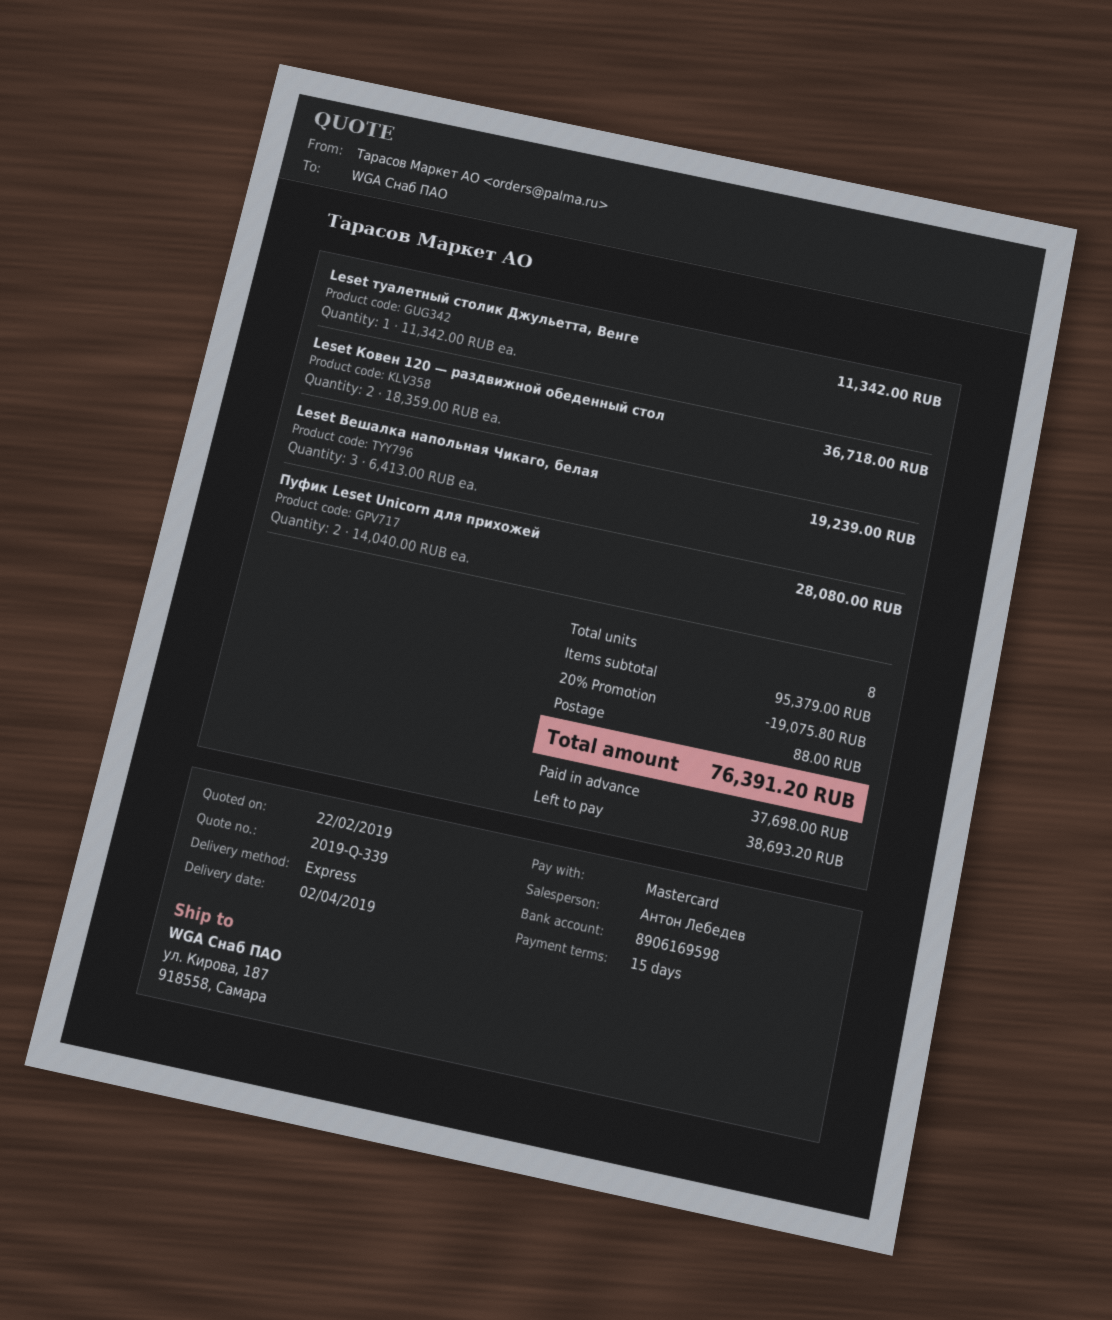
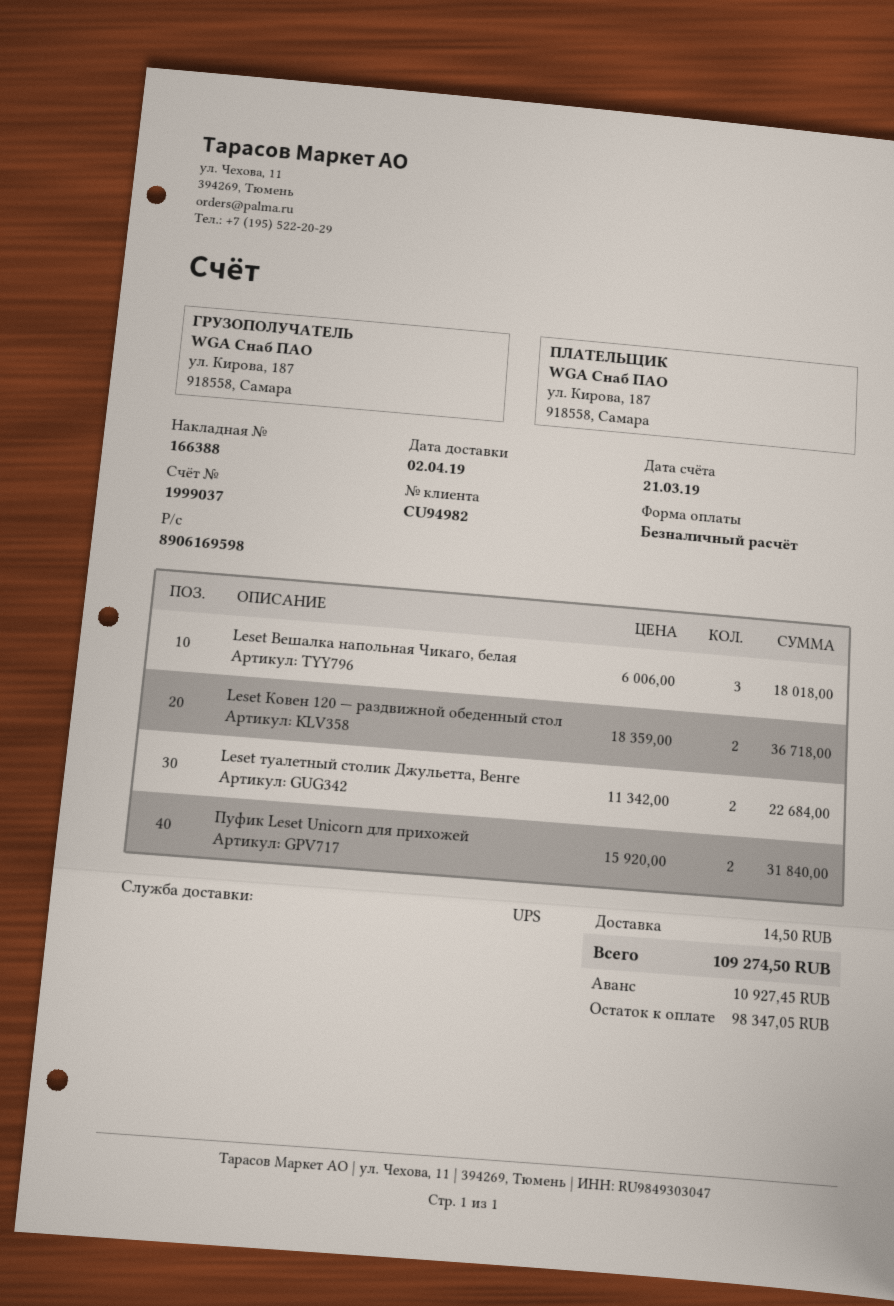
payment method: Mastercard -> bank transfer
shipping method: express -> UPS
Leset туалетный столик Джульетта, Венге: 1 x 11342.00 = 11342.00 -> 2 x 11342.00 = 22684.00
Leset Вешалка напольная Чикаго, белая: 3 x 6413.00 = 19239.00 -> 3 x 6006.00 = 18018.00
Пуфик Leset Unicorn для прихожей: 2 x 14040.00 = 28080.00 -> 2 x 15920.00 = 31840.00
discount: 20% = 19075.80 -> none
shipping: 88.00 -> 14.50
total: 76391.20 -> 109274.50
deposit: 37698.00 -> 10927.45
balance: 38693.20 -> 98347.05

